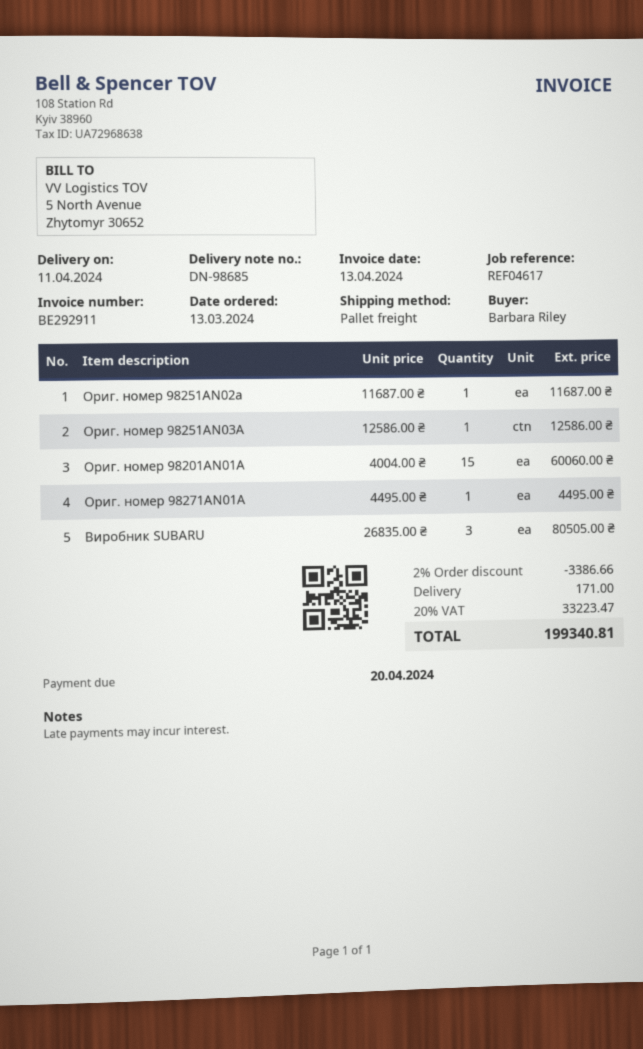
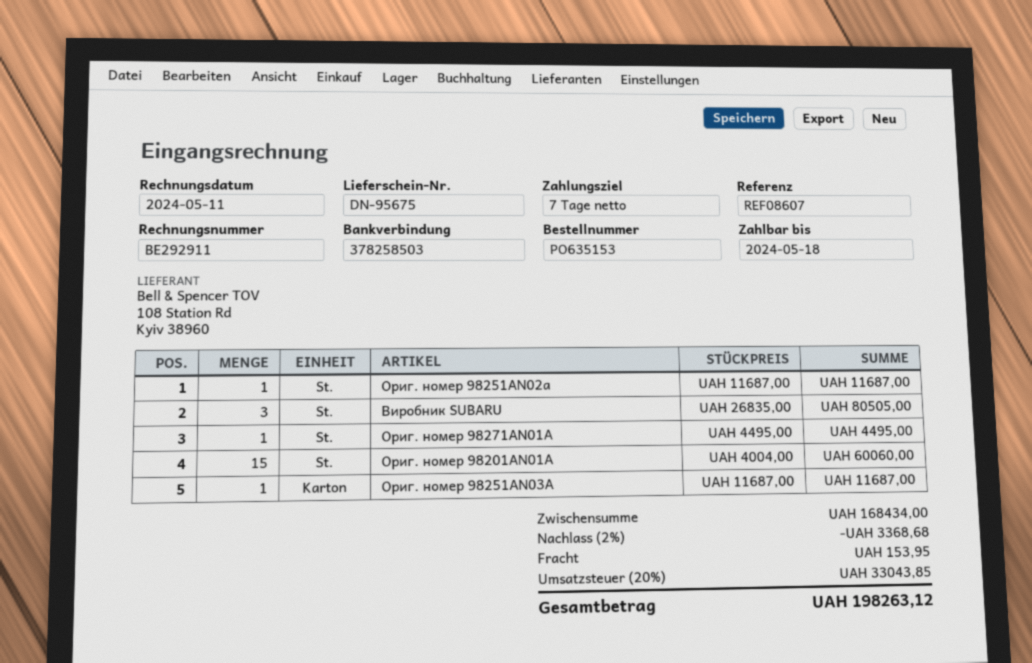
delivery note number: DN-98685 -> DN-95675
invoice date: 2024-04-13 -> 2024-05-11
due date: 2024-04-20 -> 2024-05-18
reference: REF04617 -> REF08607
Ориг. номер 98251AN03A: 1 x 12586.00 = 12586.00 -> 1 x 11687.00 = 11687.00
discount: 2% = 3386.66 -> 2% = 3368.68
shipping: 171.00 -> 153.95
tax: 20% = 33223.47 -> 20% = 33043.85
total: 199340.81 -> 198263.12

